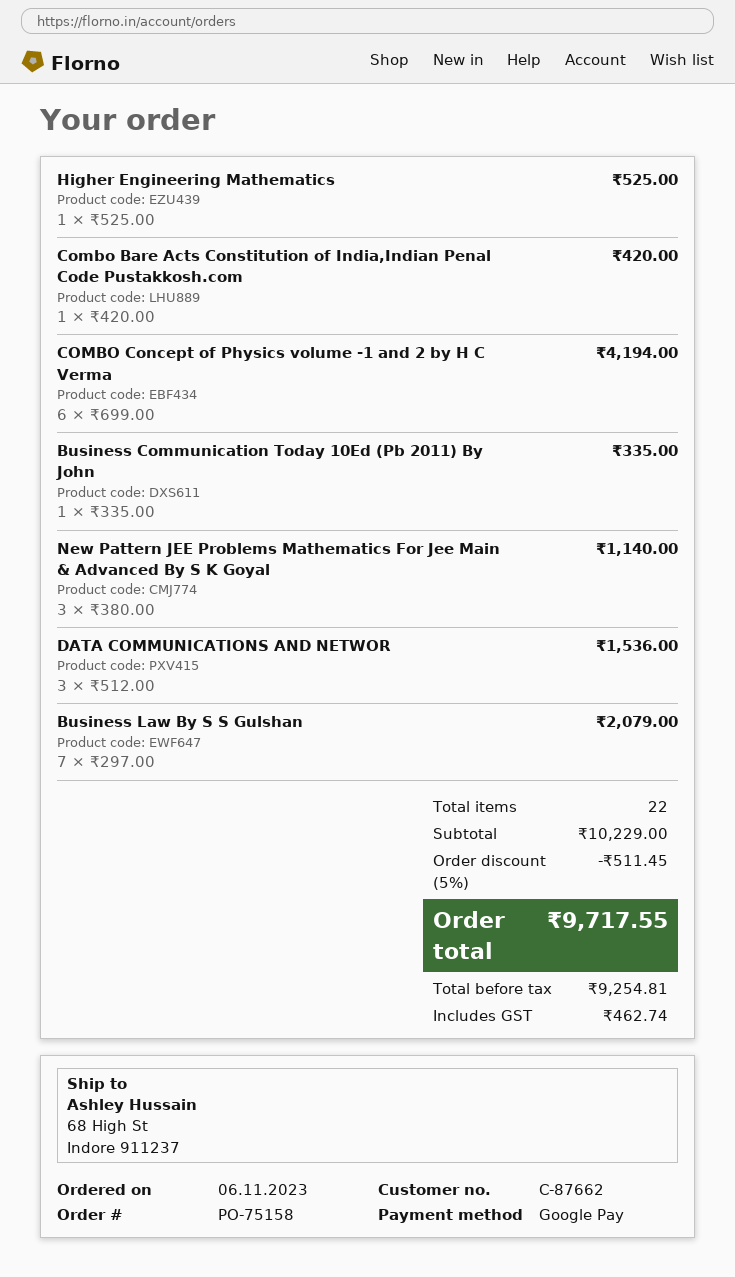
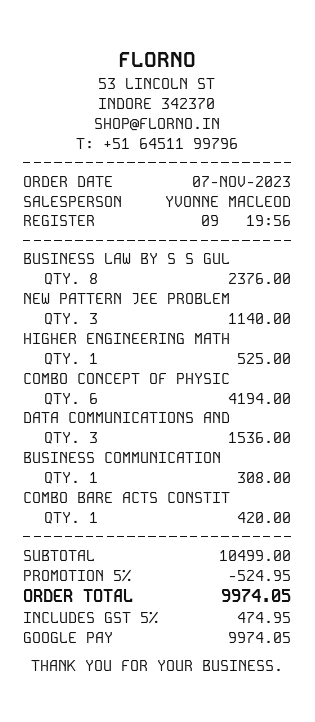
order date: 2023-11-06 -> 2023-11-07
Business Communication Today 10Ed (Pb 2011) By John: 1 for 335.00 -> 1 for 308.00
Business Law By S S Gulshan: 7 for 2079.00 -> 8 for 2376.00
subtotal: 10229.00 -> 10499.00
discount: 5% = 511.45 -> 5% = 524.95
tax: 462.74 -> 474.95
total: 9717.55 -> 9974.05

